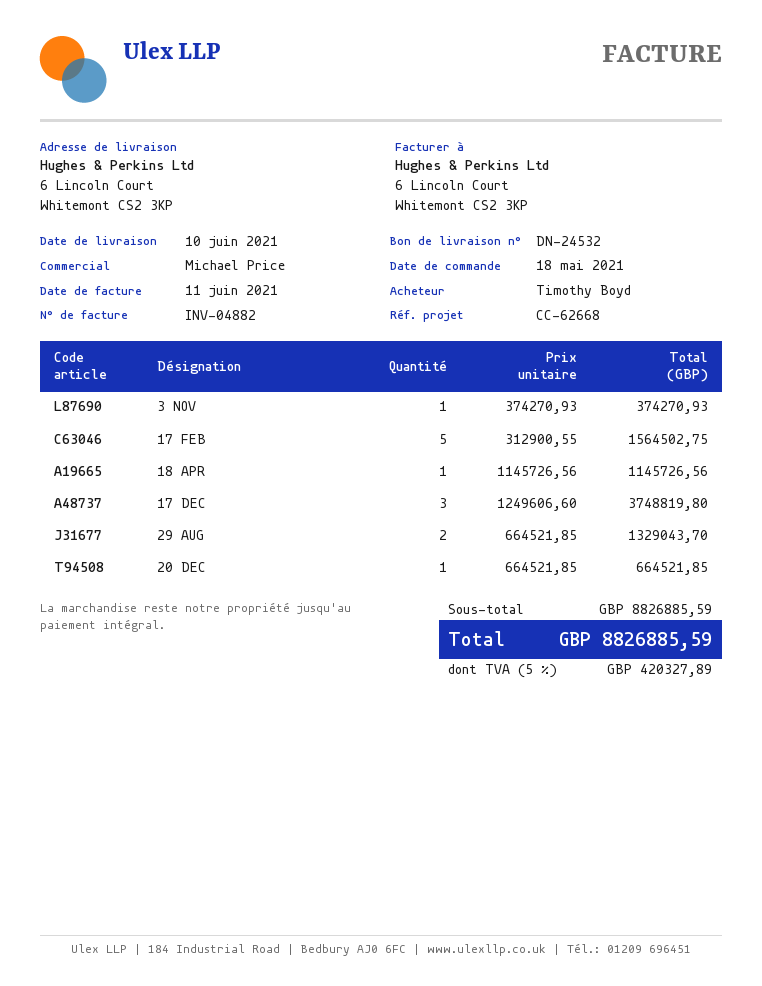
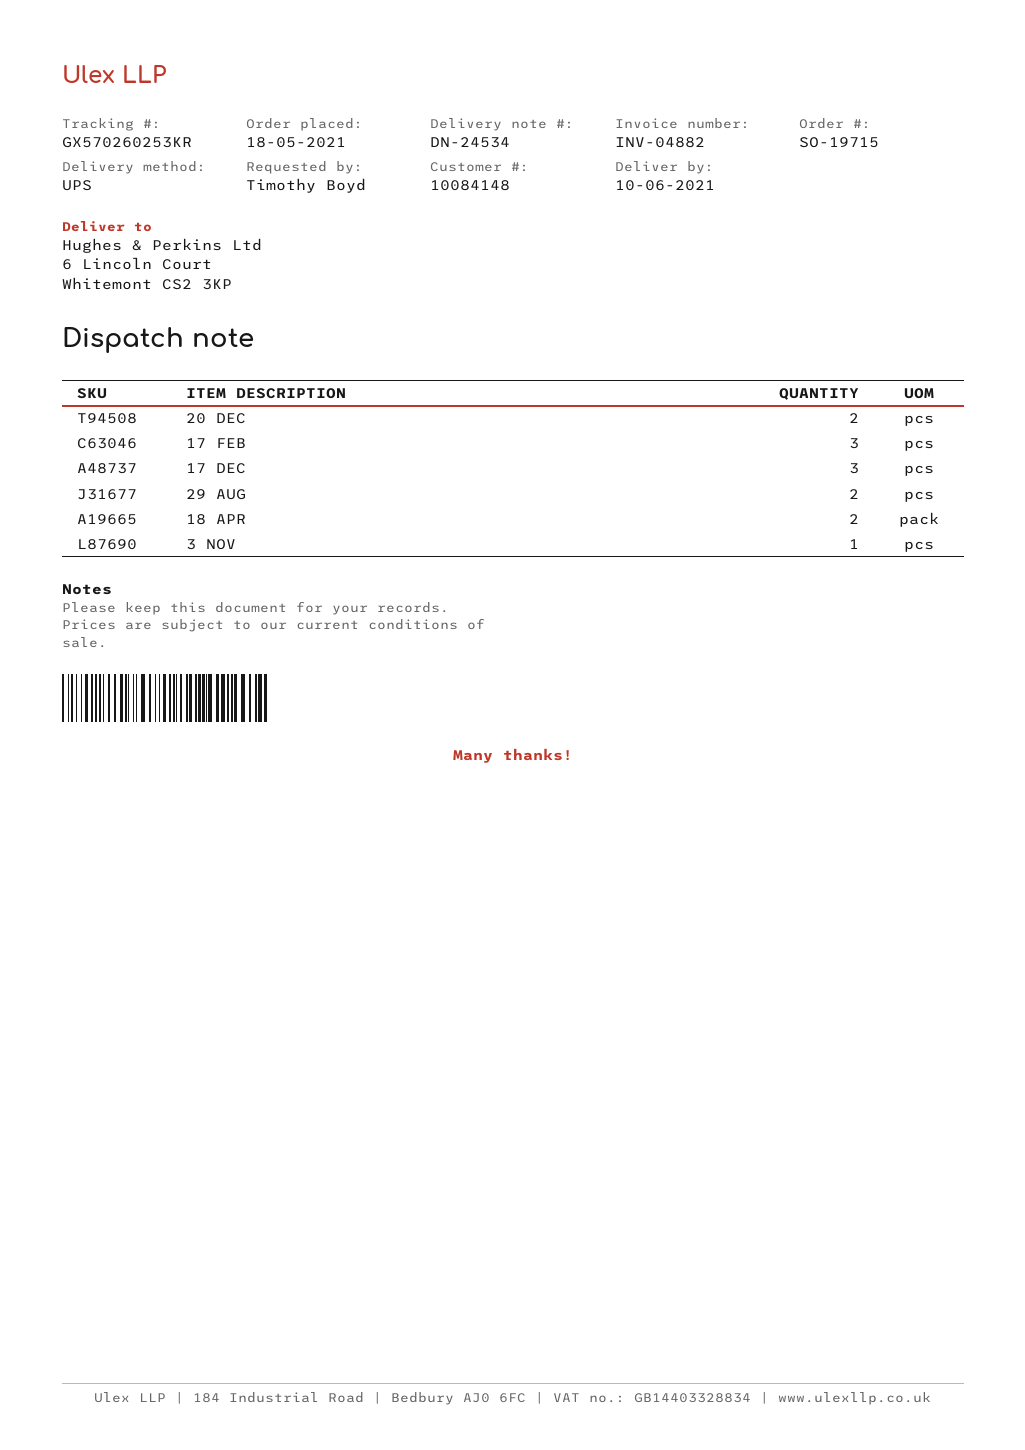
delivery note number: DN-24532 -> DN-24534
17 FEB: 5 -> 3
18 APR: 1 -> 2
20 DEC: 1 -> 2

